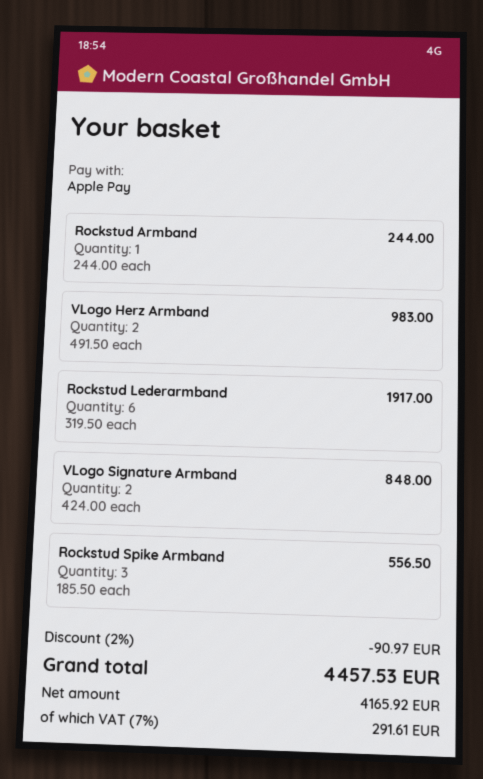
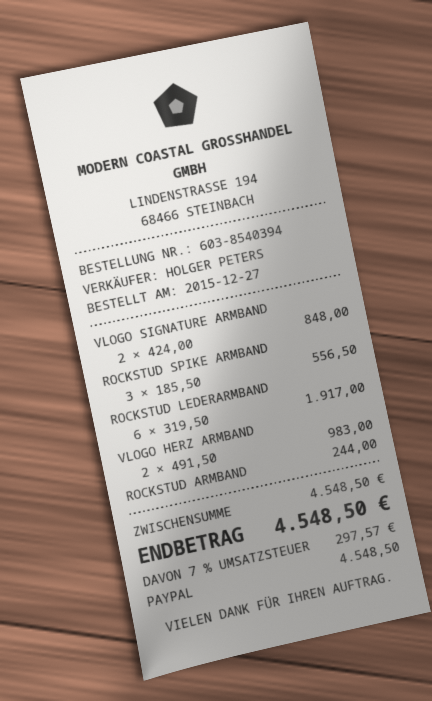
payment method: Apple Pay -> PayPal
discount: 2% = 90.97 -> none
tax: 7% = 291.61 -> 7% = 297.57
total: 4457.53 -> 4548.50

